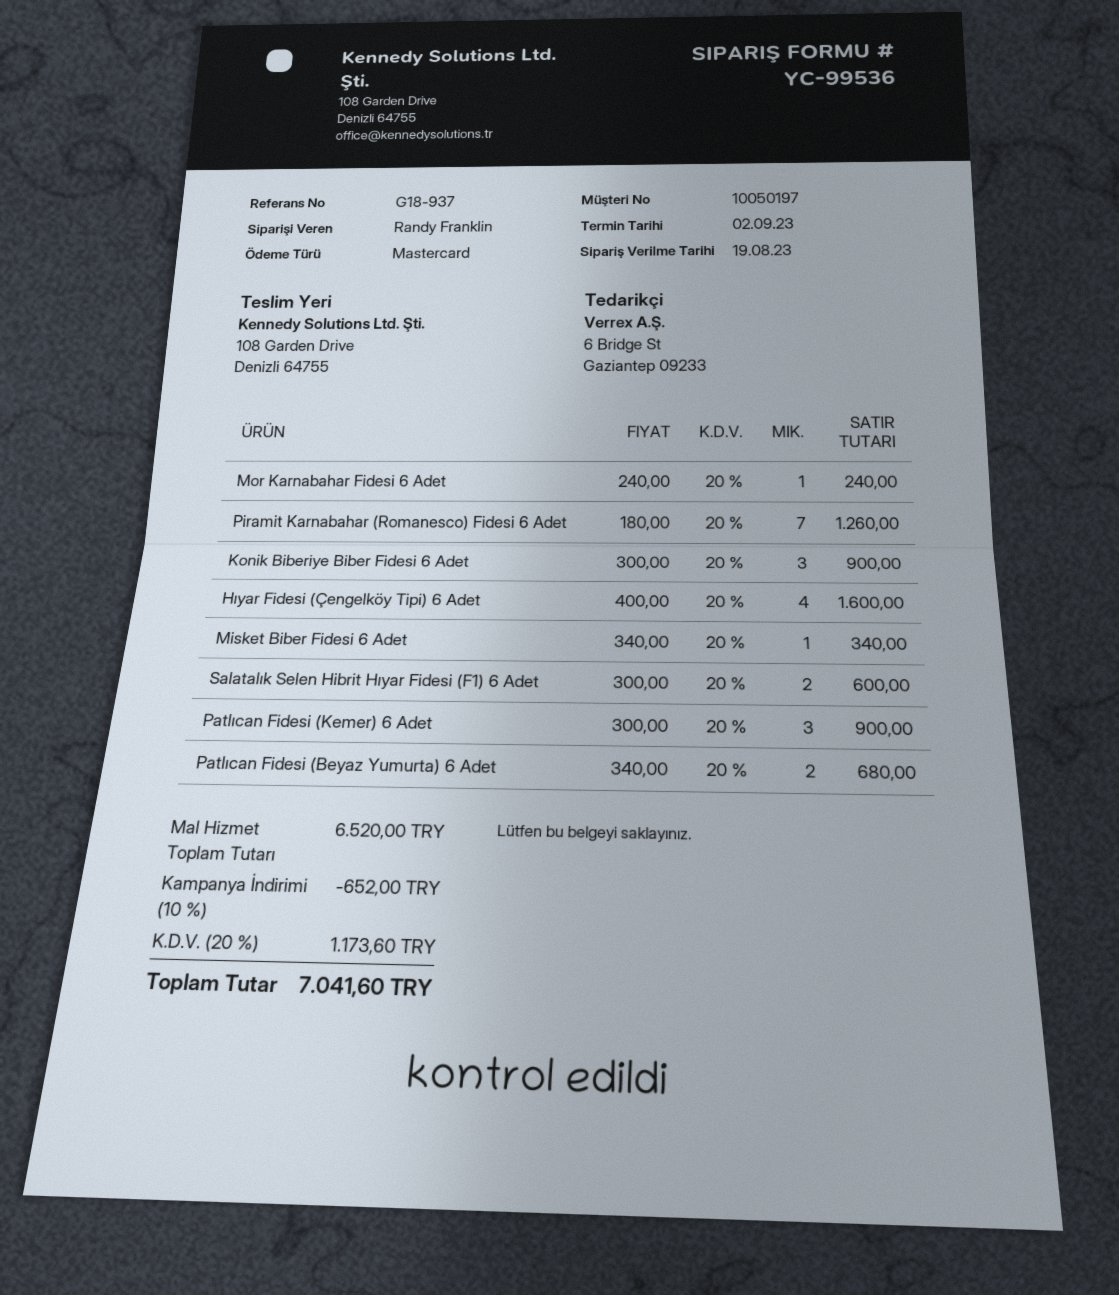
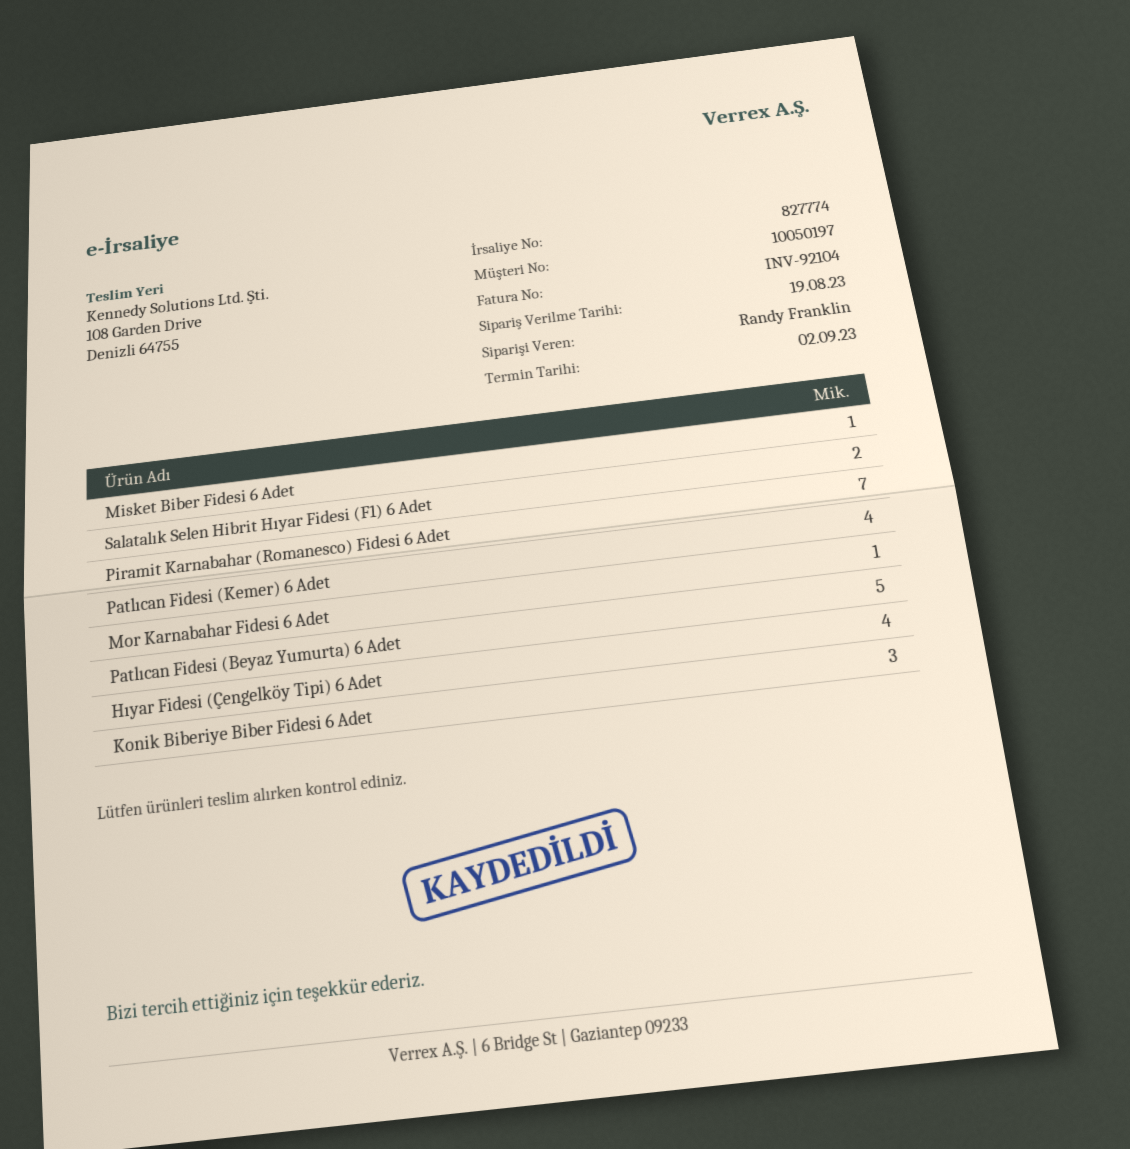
Patlıcan Fidesi (Kemer) 6 Adet: 3 -> 4
Patlıcan Fidesi (Beyaz Yumurta) 6 Adet: 2 -> 5

